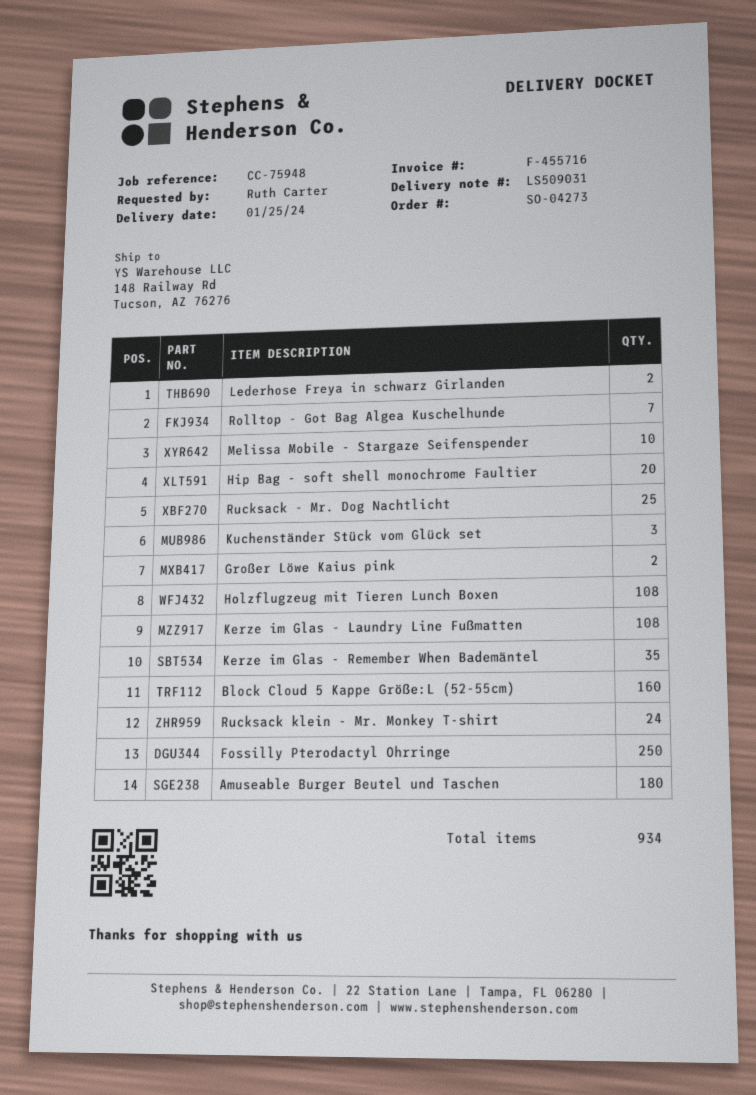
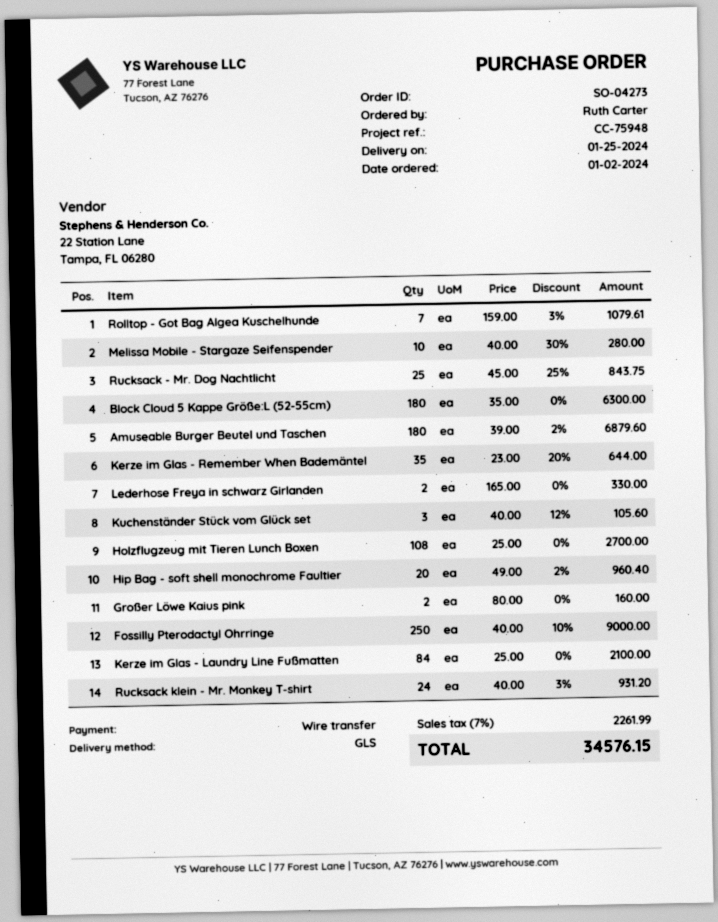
Kerze im Glas - Laundry Line Fußmatten: 108 -> 84
Block Cloud 5 Kappe Größe:L (52-55cm): 160 -> 180

